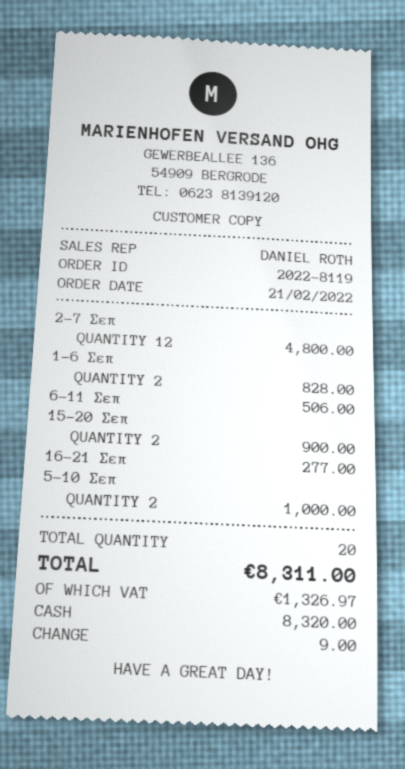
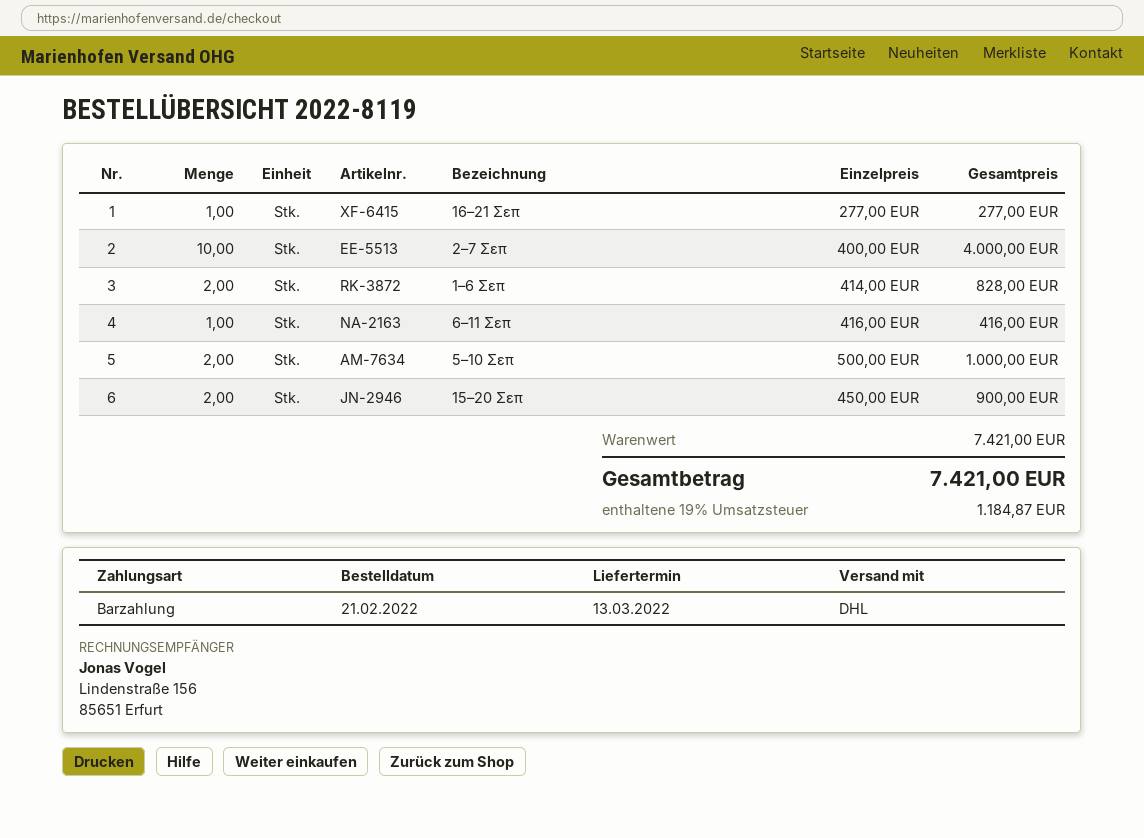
2–7 Σεπ: 12 for 4800.00 -> 10 for 4000.00
6–11 Σεπ: 1 for 506.00 -> 1 for 416.00
tax: 1326.97 -> 1184.87
total: 8311.00 -> 7421.00

